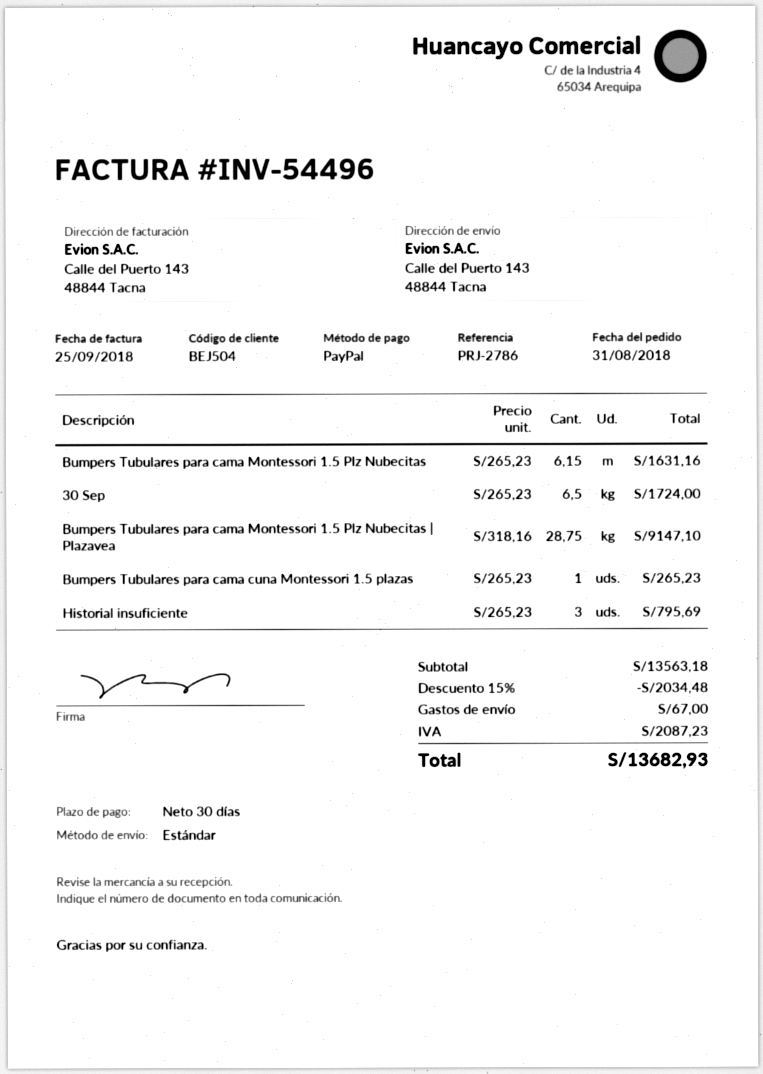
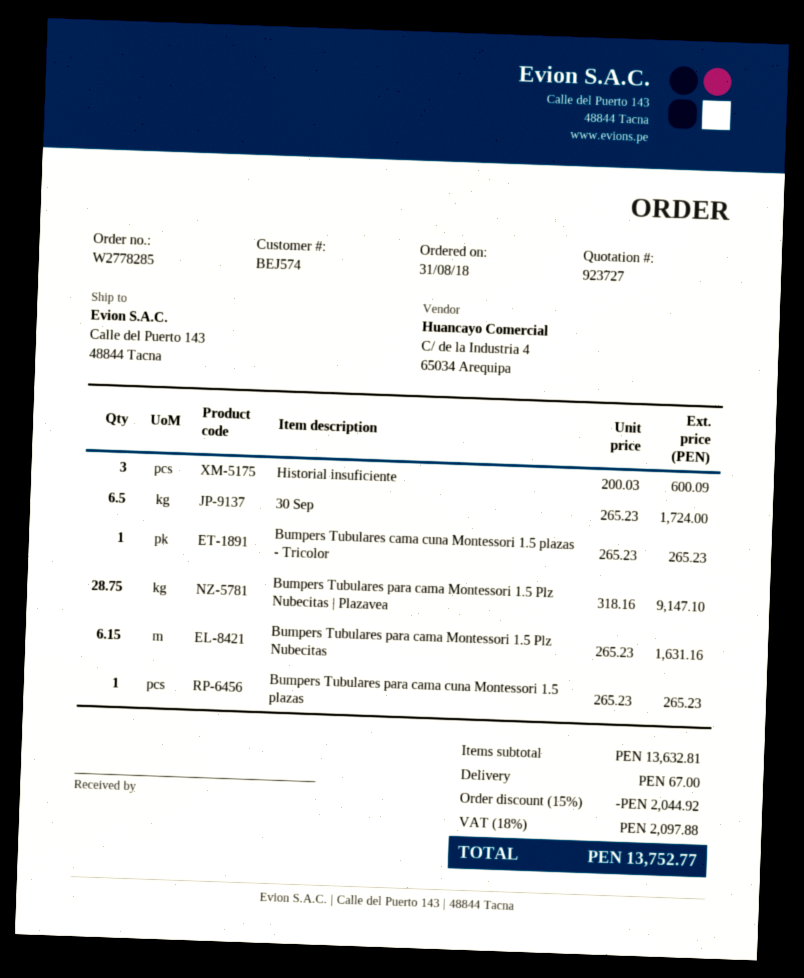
customer number: BEJ504 -> BEJ574
Historial insuficiente: 3 x 265.23 = 795.69 -> 3 x 200.03 = 600.09
Bumpers Tubulares cama cuna Montessori 1.5 plazas - Tricolor: none -> 1 x 265.23 = 265.23
subtotal: 13563.18 -> 13632.81
discount: 15% = 2034.48 -> 15% = 2044.92
tax: 2087.23 -> 2097.88
total: 13682.93 -> 13752.77

